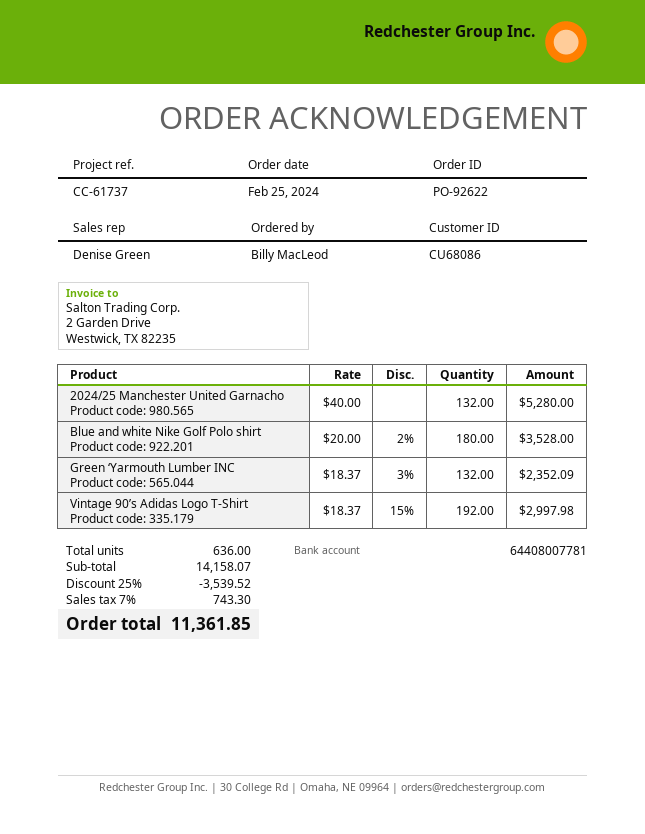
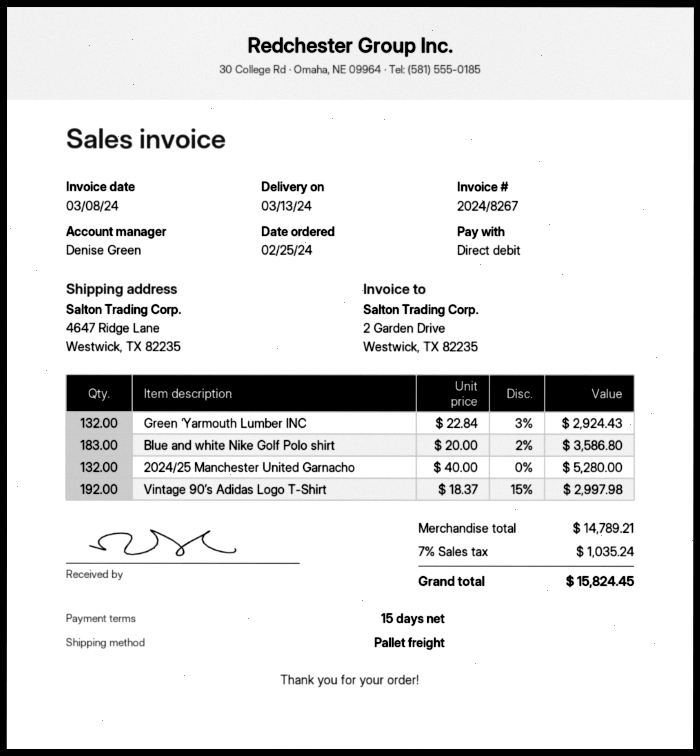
Blue and white Nike Golf Polo shirt: 180 x 20.00 - 2% = 3528.00 -> 183 x 20.00 - 2% = 3586.80
Green ‘Yarmouth Lumber INC: 132 x 18.37 - 3% = 2352.09 -> 132 x 22.84 - 3% = 2924.43
subtotal: 14158.07 -> 14789.21
discount: 25% = 3539.52 -> none
tax: 7% = 743.30 -> 7% = 1035.24
total: 11361.85 -> 15824.45

